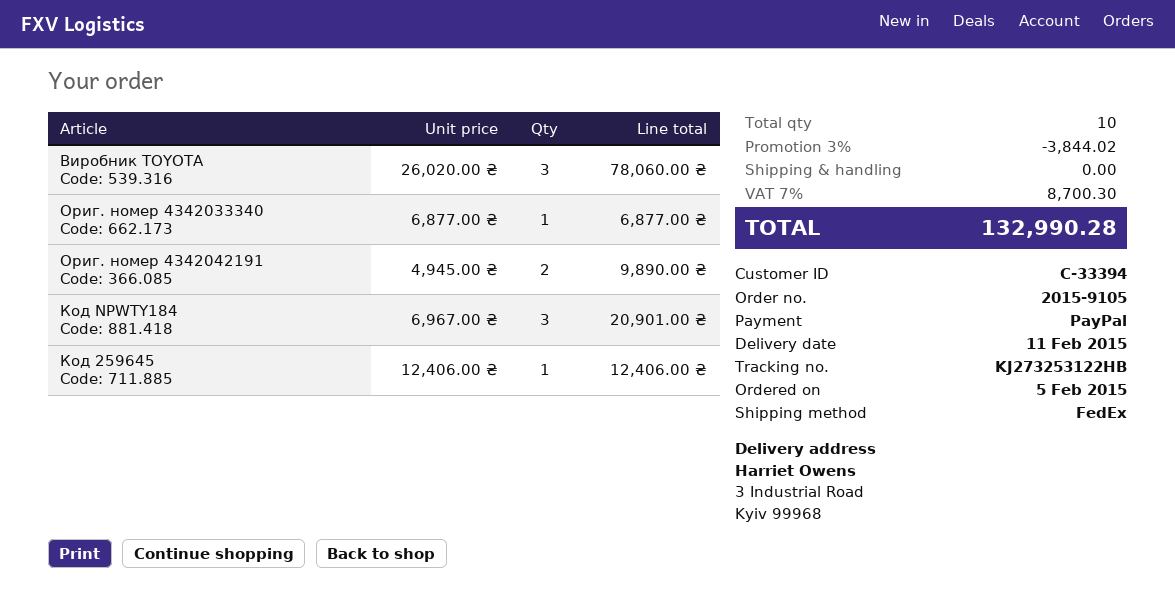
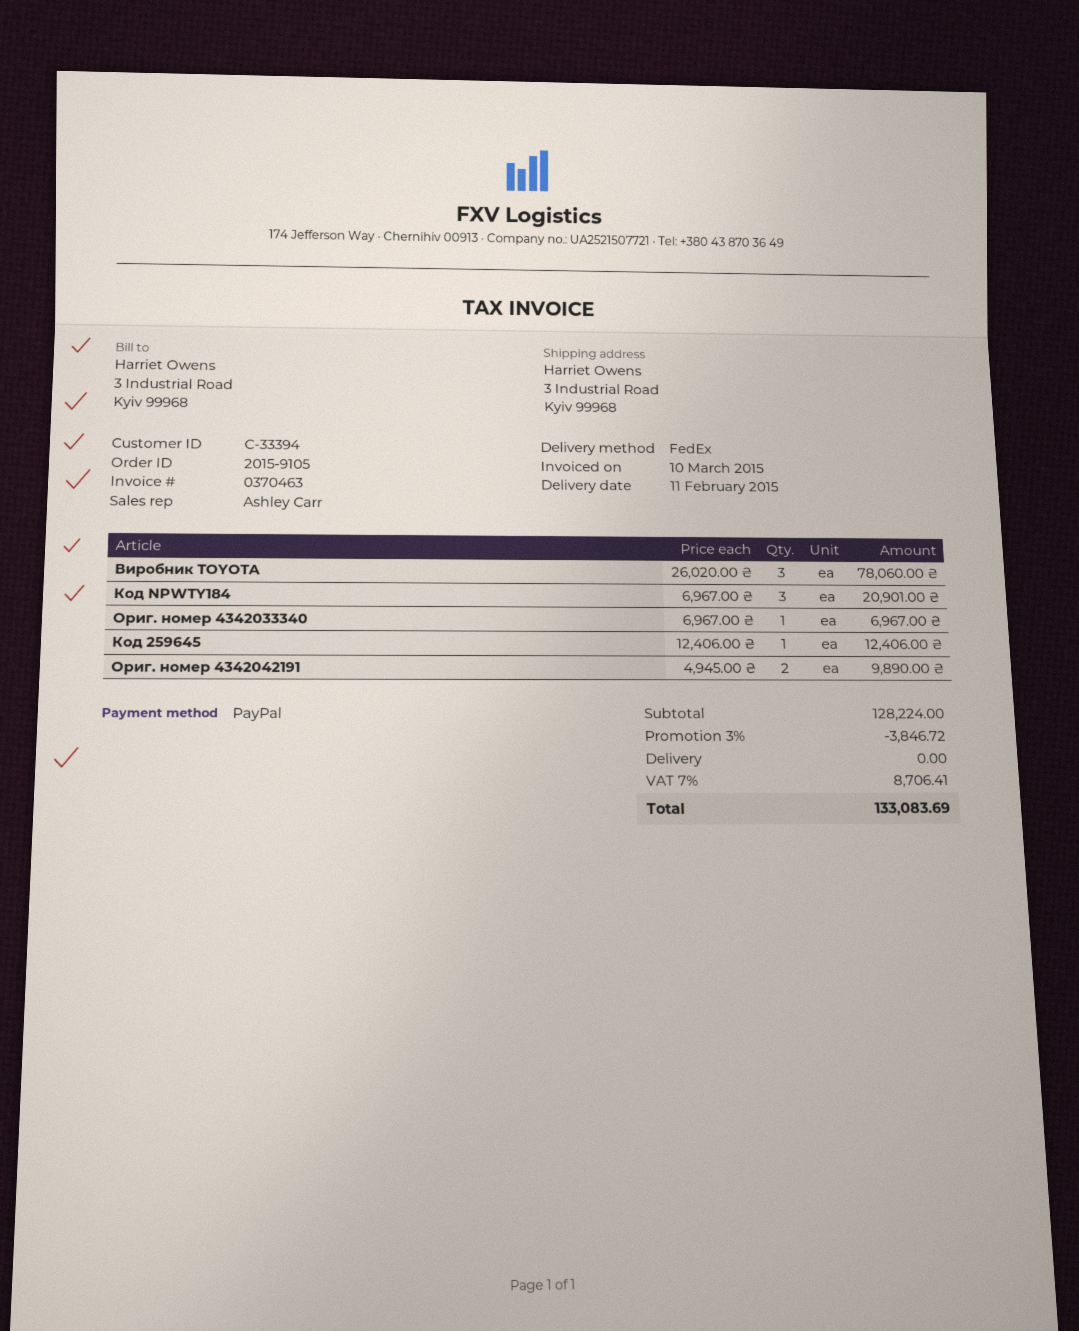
Ориг. номер 4342033340: 1 x 6877.00 = 6877.00 -> 1 x 6967.00 = 6967.00
discount: 3% = 3844.02 -> 3% = 3846.72
tax: 7% = 8700.30 -> 7% = 8706.41
total: 132990.28 -> 133083.69

